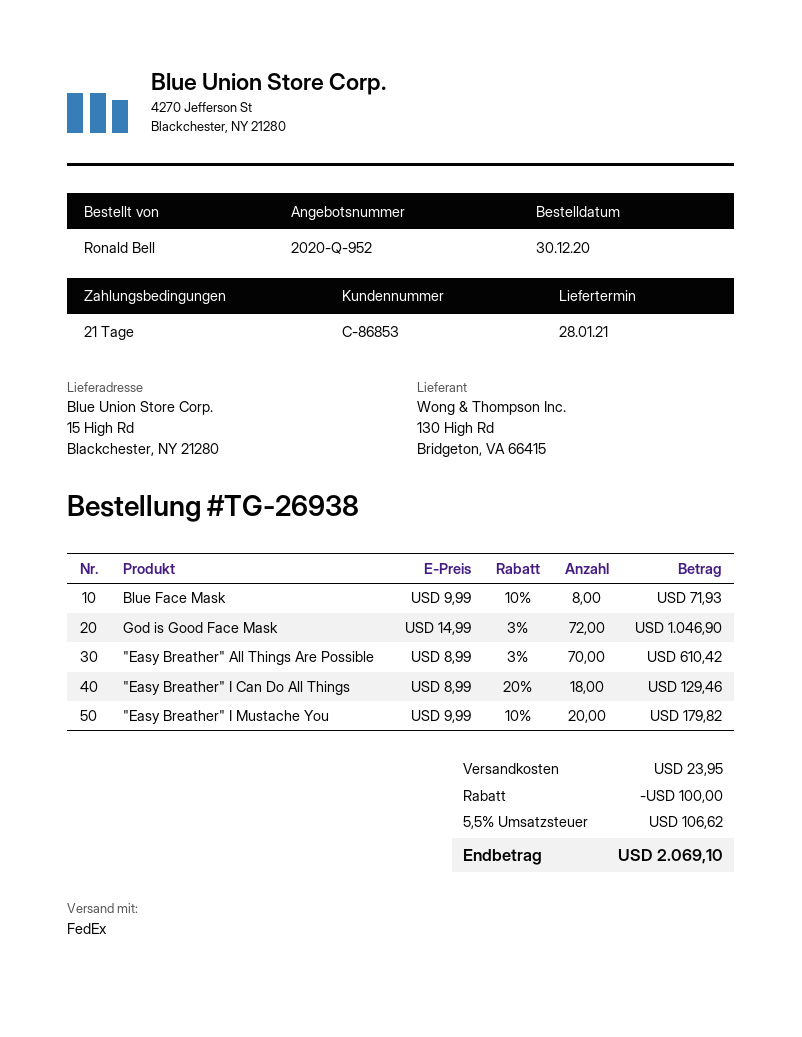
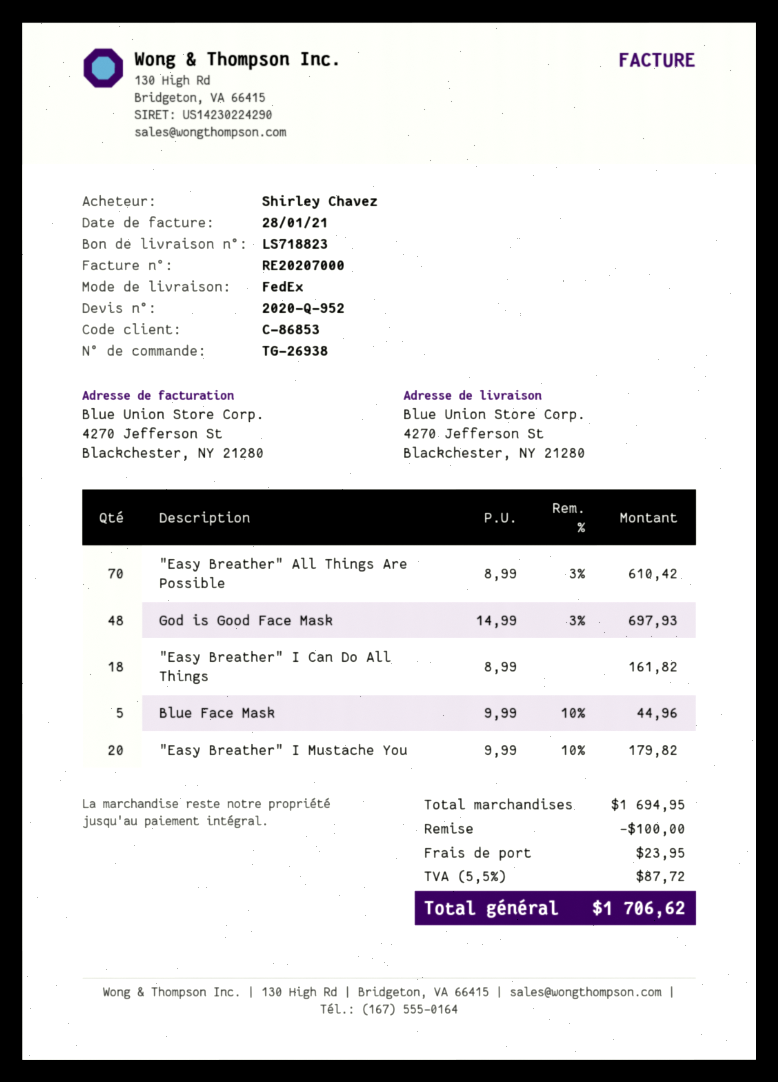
ordered by: Ronald Bell -> Shirley Chavez
ship to: 15 High Rd, Blackchester, NY 21280 -> 4270 Jefferson St, Blackchester, NY 21280
Blue Face Mask: 8 x 9.99 - 10% = 71.93 -> 5 x 9.99 - 10% = 44.96
God is Good Face Mask: 72 x 14.99 - 3% = 1046.90 -> 48 x 14.99 - 3% = 697.93
"Easy Breather" I Can Do All Things: 18 x 8.99 - 20% = 129.46 -> 18 x 8.99 = 161.82
tax: 5.5% = 106.62 -> 5.5% = 87.72
total: 2069.10 -> 1706.62

